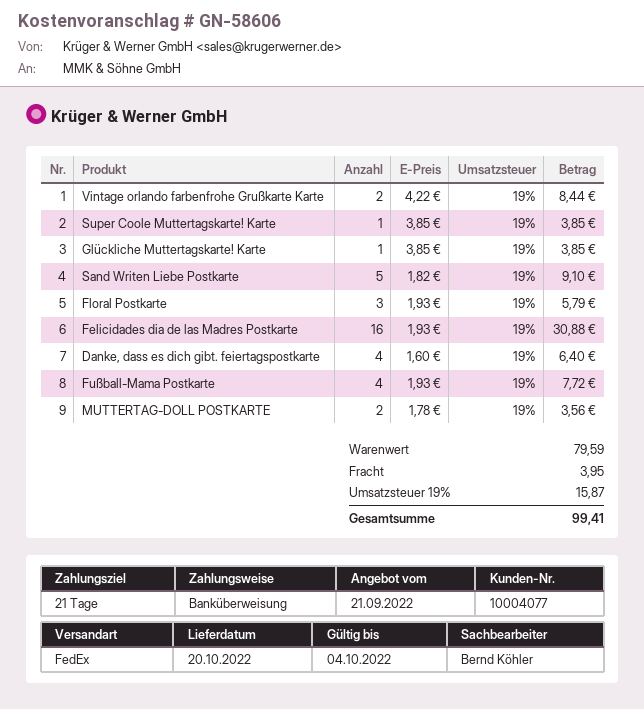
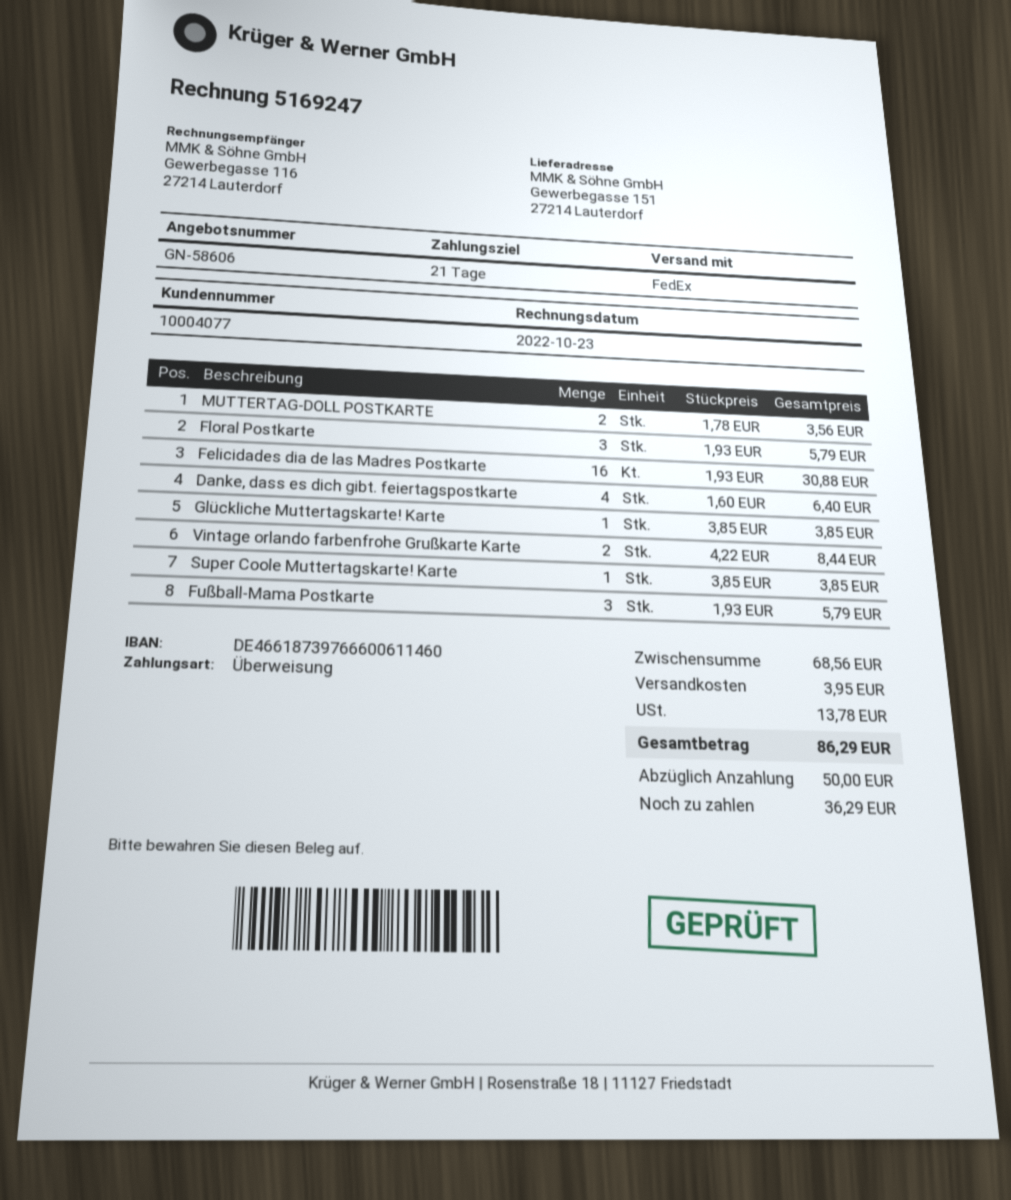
Sand Writen Liebe Postkarte: 5 x 1.82 = 9.10 -> none
Fußball-Mama Postkarte: 4 x 1.93 = 7.72 -> 3 x 1.93 = 5.79
subtotal: 79.59 -> 68.56
tax: 15.87 -> 13.78
total: 99.41 -> 86.29

